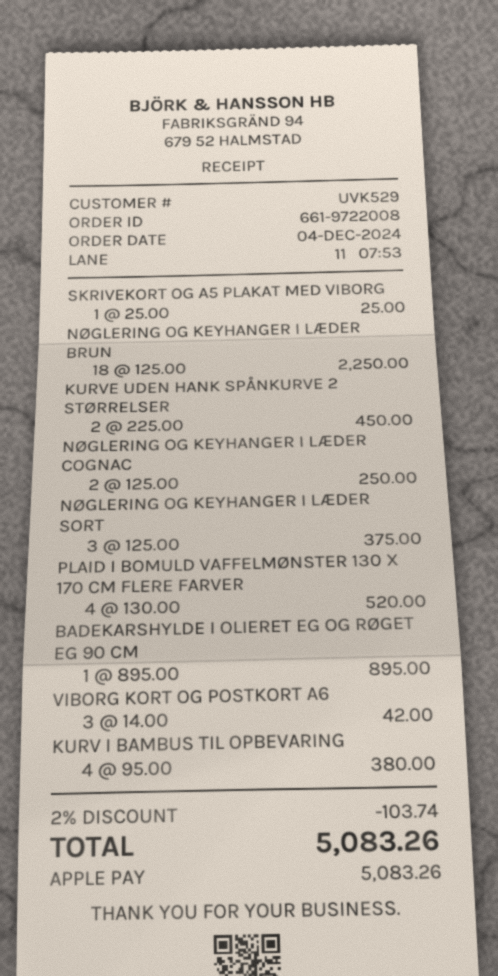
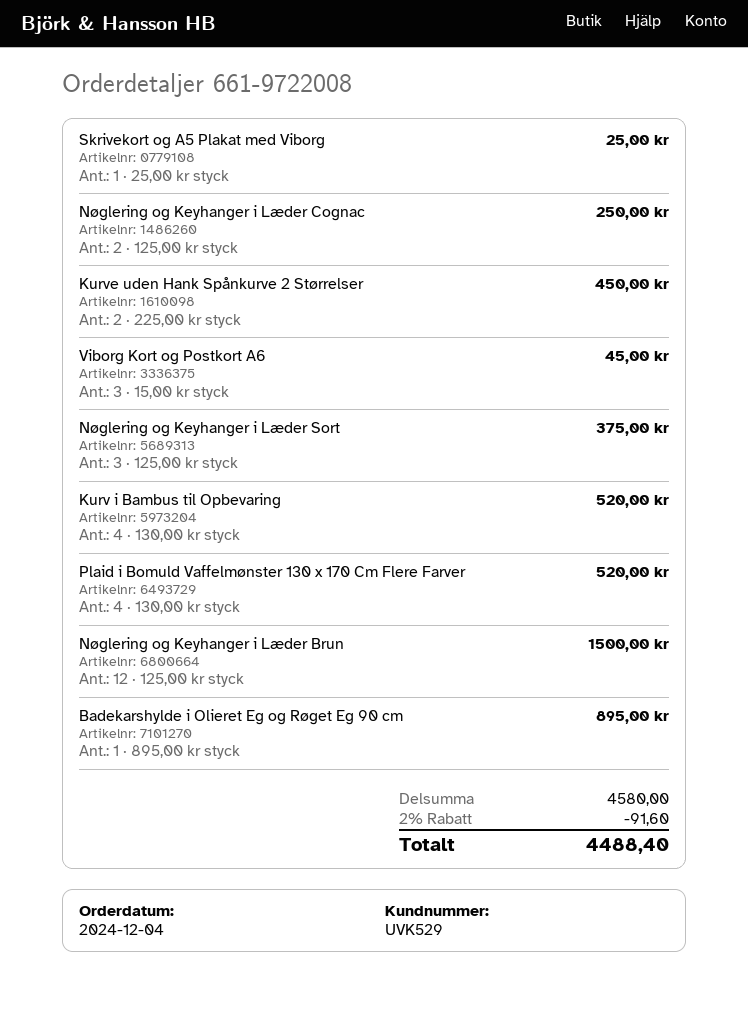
NØGLERING OG KEYHANGER I LÆDER BRUN: 18 x 125.00 = 2250.00 -> 12 x 125.00 = 1500.00
VIBORG KORT OG POSTKORT A6: 3 x 14.00 = 42.00 -> 3 x 15.00 = 45.00
KURV I BAMBUS TIL OPBEVARING: 4 x 95.00 = 380.00 -> 4 x 130.00 = 520.00
discount: 2% = 103.74 -> 2% = 91.60
total: 5083.26 -> 4488.40

